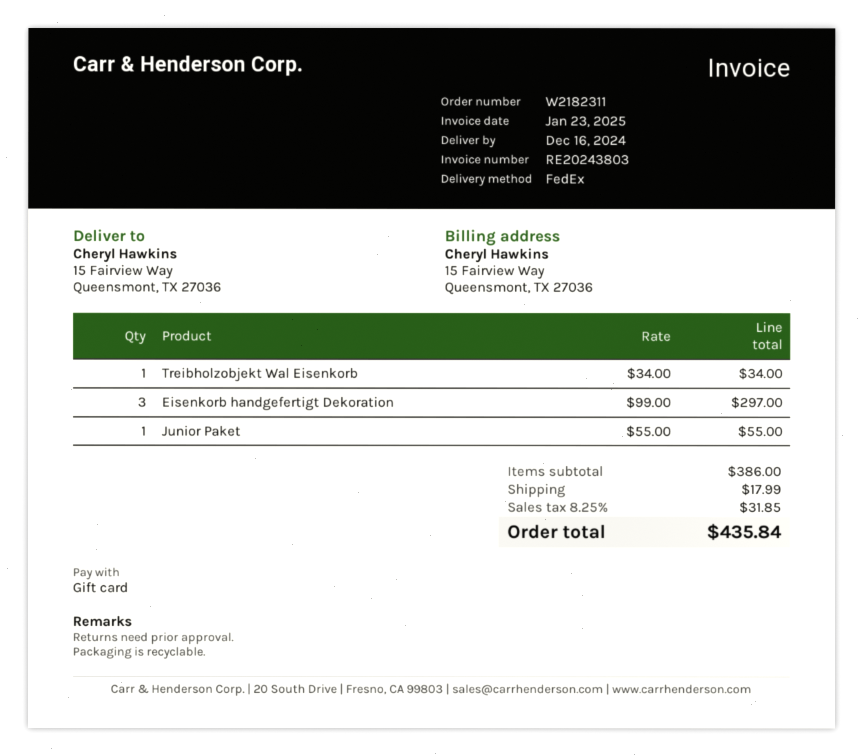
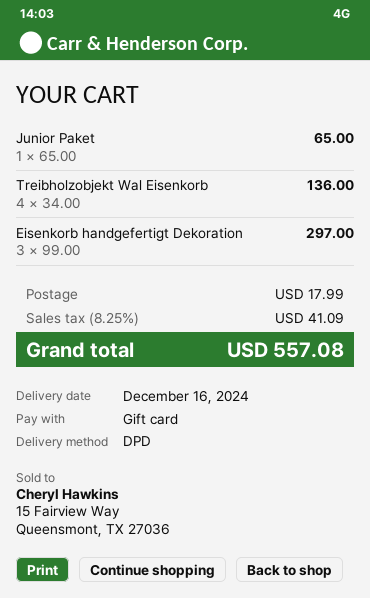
shipping method: FedEx -> DPD
Treibholzobjekt Wal Eisenkorb: 1 x 34.00 = 34.00 -> 4 x 34.00 = 136.00
Junior Paket: 1 x 55.00 = 55.00 -> 1 x 65.00 = 65.00
tax: 8.25% = 31.85 -> 8.25% = 41.09
total: 435.84 -> 557.08

